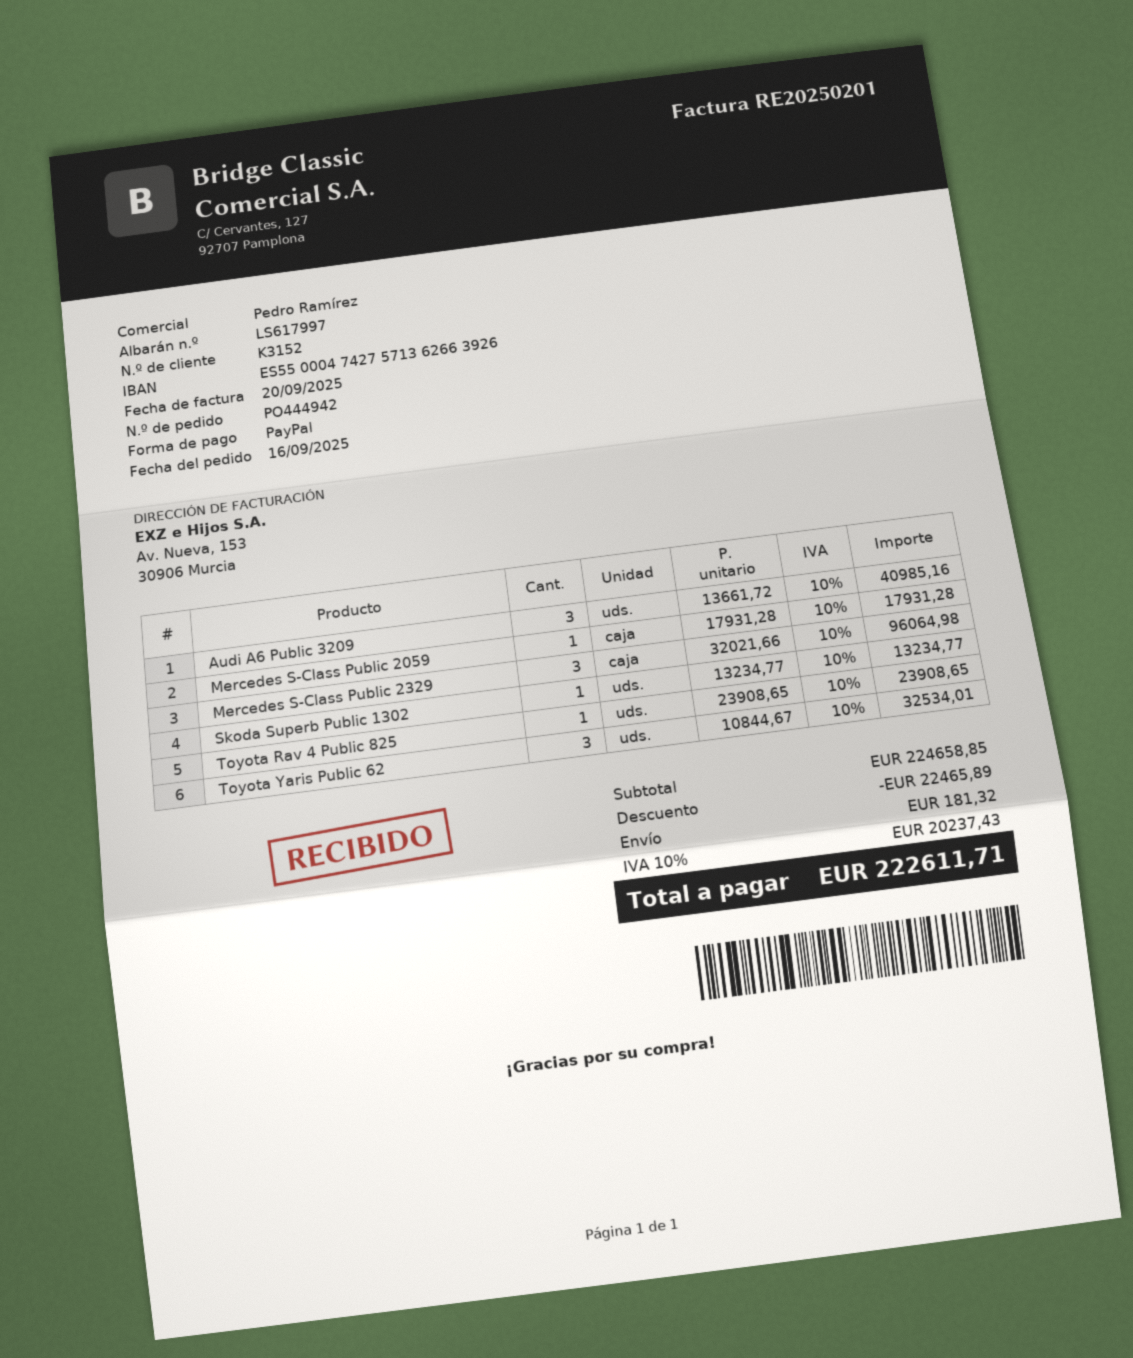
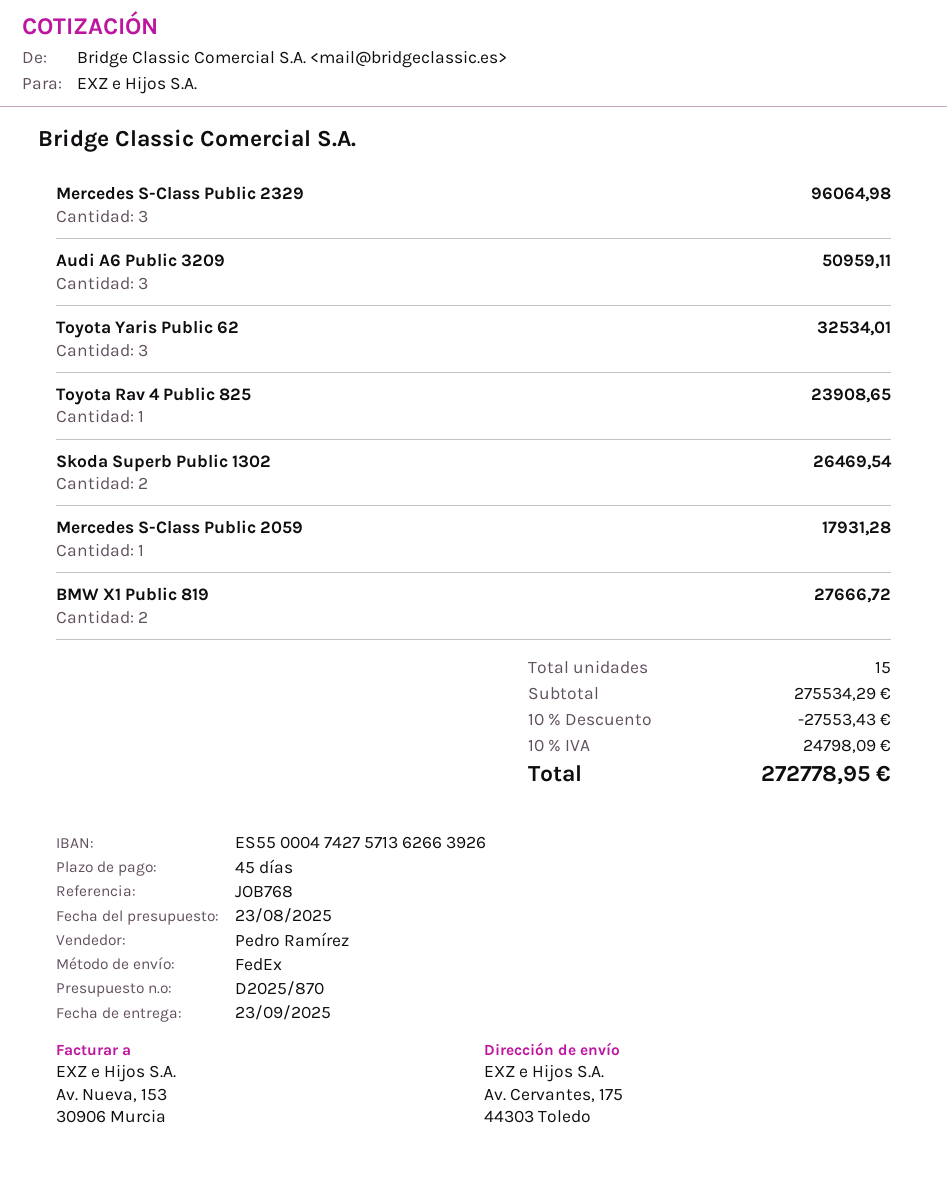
Audi A6 Public 3209: 3 for 40985.16 -> 3 for 50959.11
Skoda Superb Public 1302: 1 for 13234.77 -> 2 for 26469.54
BMW X1 Public 819: none -> 2 for 27666.72
subtotal: 224658.85 -> 275534.29
discount: 22465.89 -> 27553.43
shipping: 181.32 -> none
tax: 10% = 20237.43 -> 10% = 24798.09
total: 222611.71 -> 272778.95

